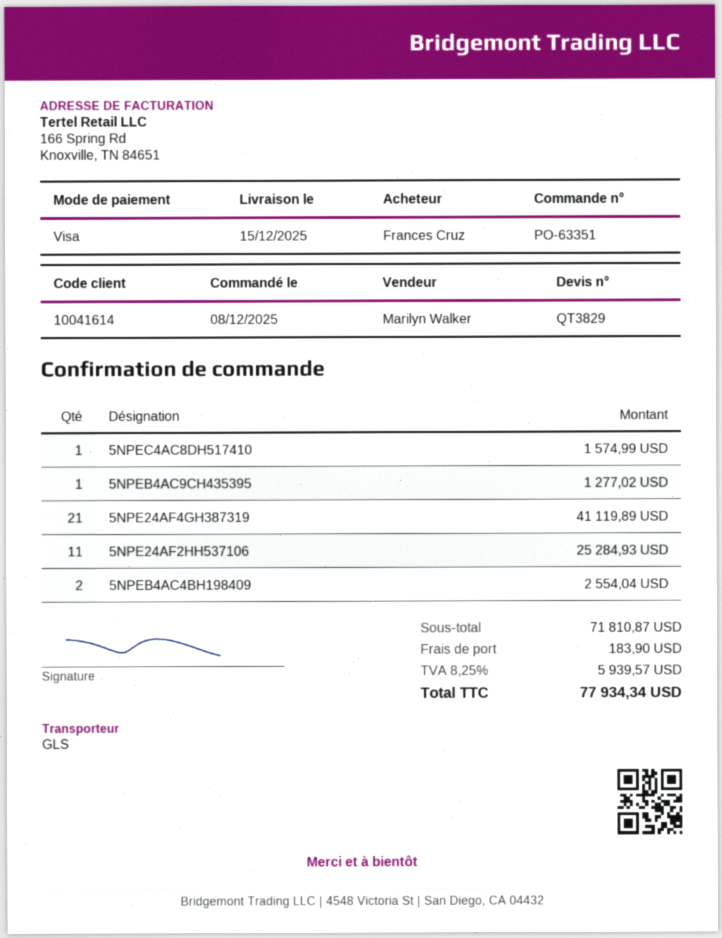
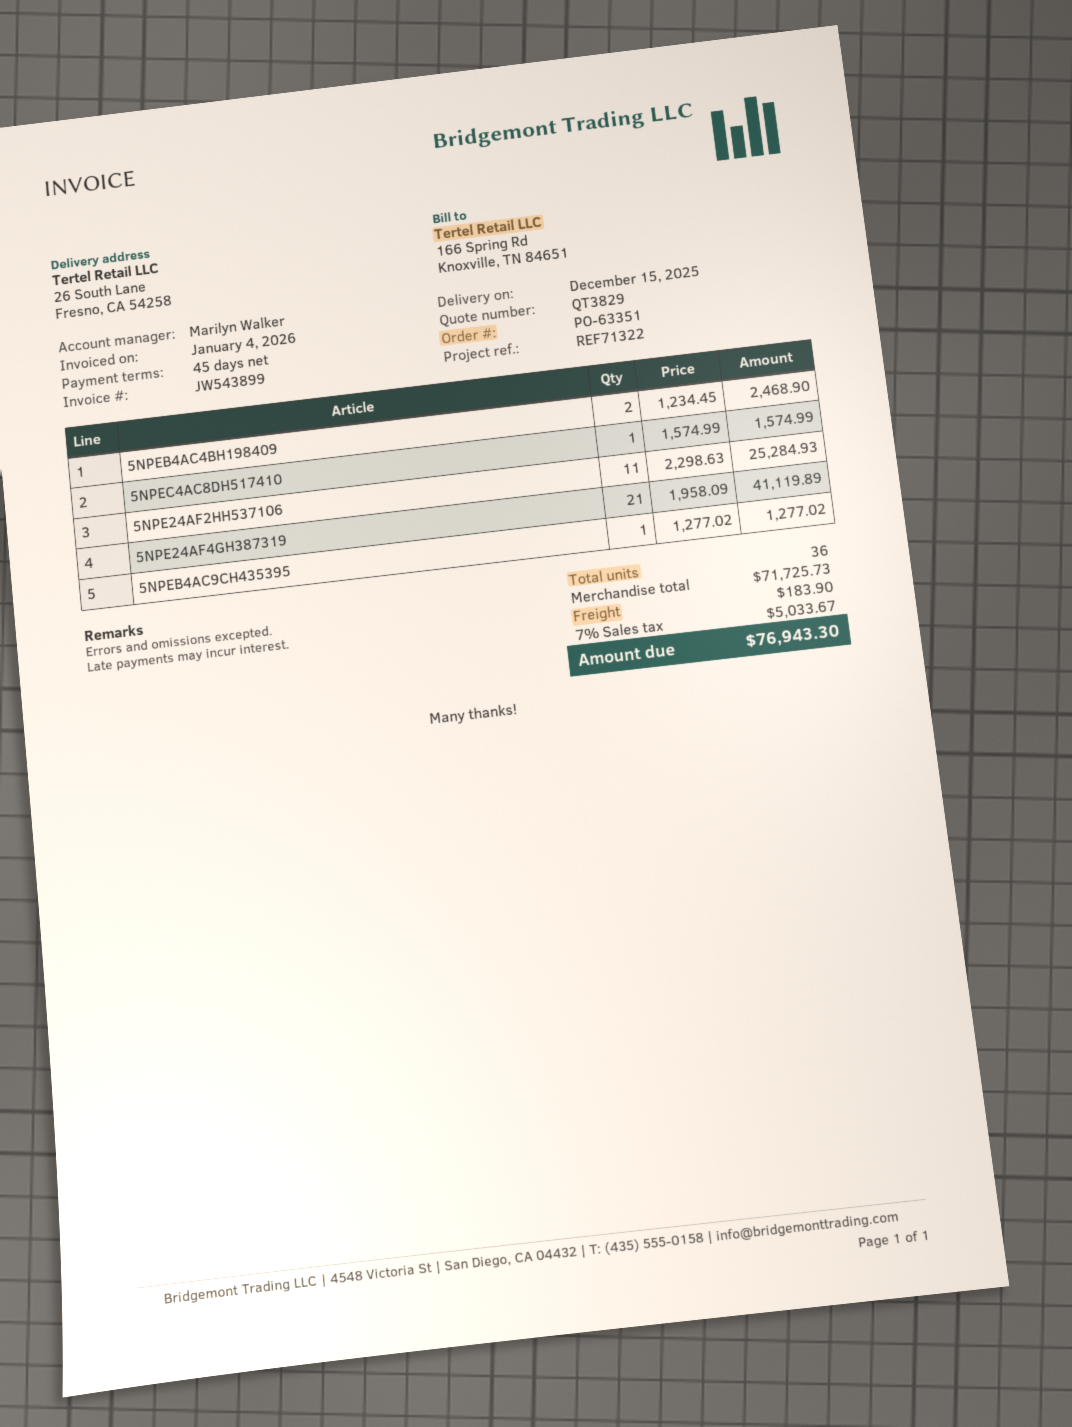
5NPEB4AC4BH198409: 2 for 2554.04 -> 2 for 2468.90
subtotal: 71810.87 -> 71725.73
tax: 8.25% = 5939.57 -> 7% = 5033.67
total: 77934.34 -> 76943.30

